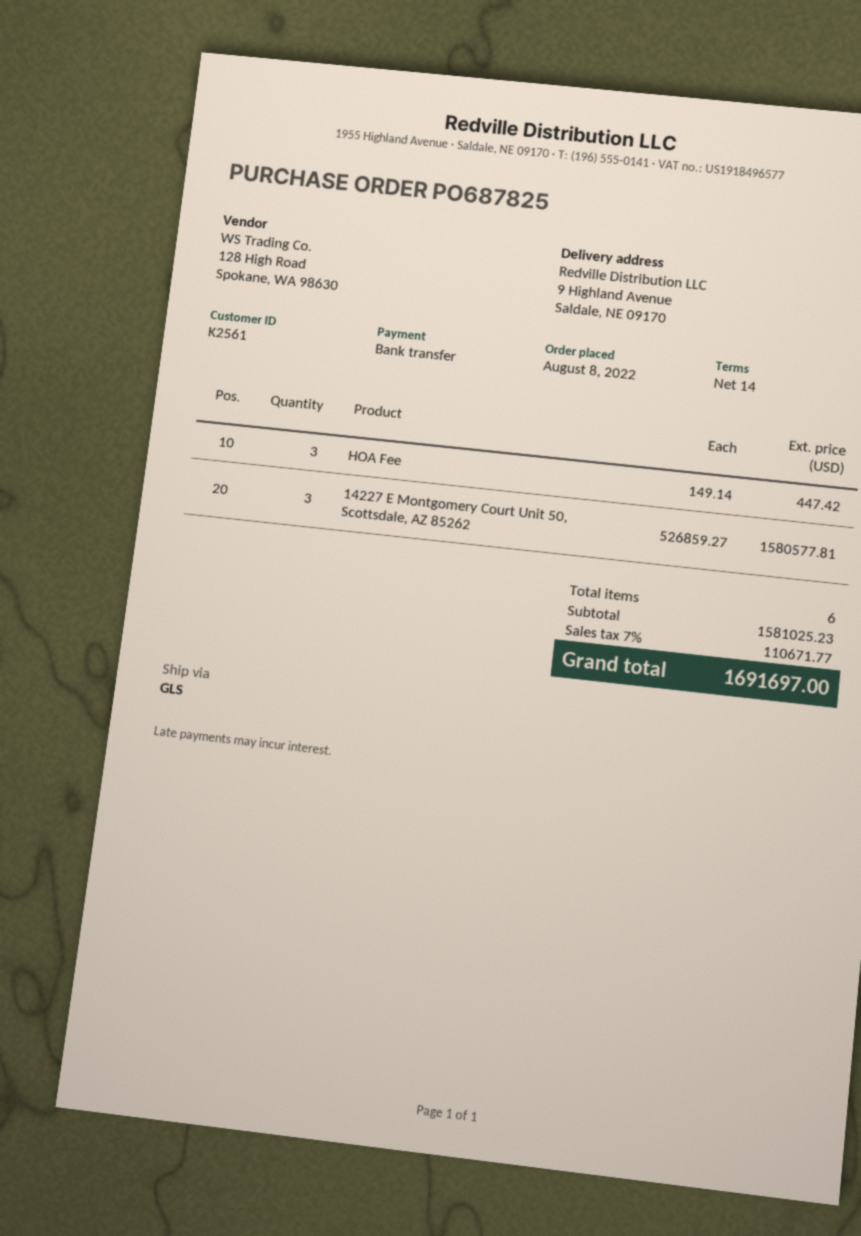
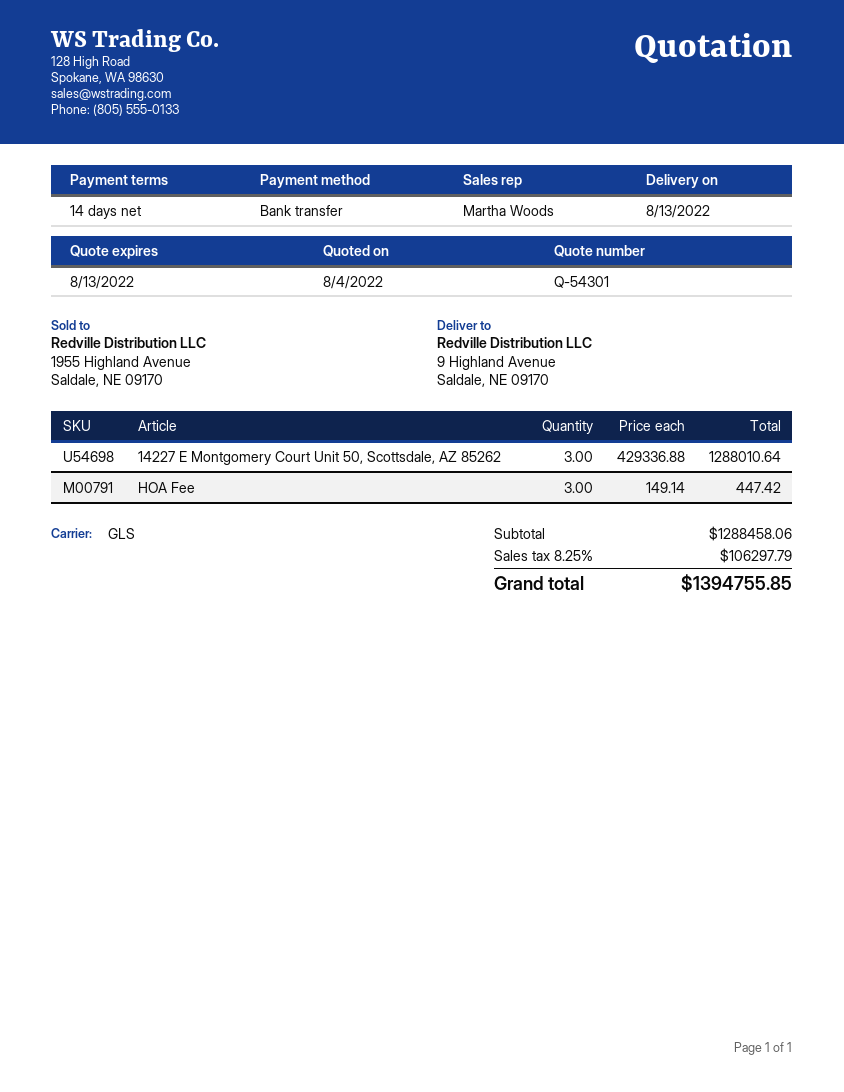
14227 E Montgomery Court Unit 50, Scottsdale, AZ 85262: 3 x 526859.27 = 1580577.81 -> 3 x 429336.88 = 1288010.64
subtotal: 1581025.23 -> 1288458.06
tax: 7% = 110671.77 -> 8.25% = 106297.79
total: 1691697.00 -> 1394755.85

